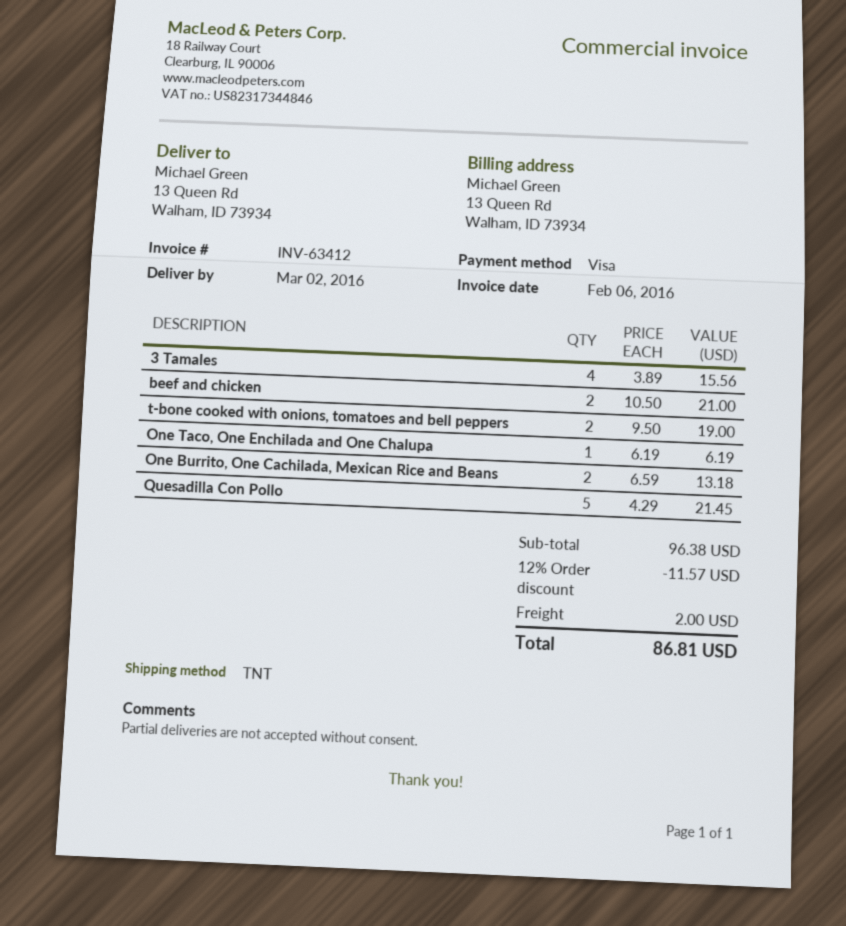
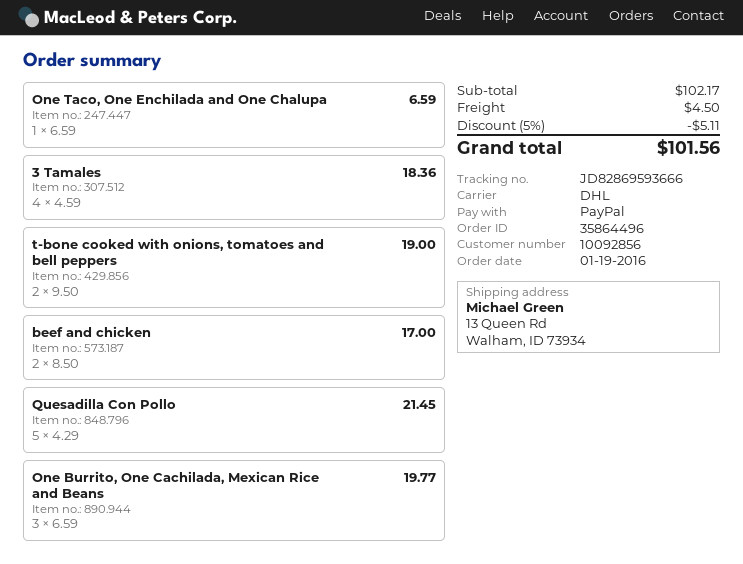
payment method: Visa -> PayPal
shipping method: TNT -> DHL
3 Tamales: 4 x 3.89 = 15.56 -> 4 x 4.59 = 18.36
beef and chicken: 2 x 10.50 = 21.00 -> 2 x 8.50 = 17.00
One Taco, One Enchilada and One Chalupa: 1 x 6.19 = 6.19 -> 1 x 6.59 = 6.59
One Burrito, One Cachilada, Mexican Rice and Beans: 2 x 6.59 = 13.18 -> 3 x 6.59 = 19.77
subtotal: 96.38 -> 102.17
discount: 12% = 11.57 -> 5% = 5.11
shipping: 2.00 -> 4.50
total: 86.81 -> 101.56

